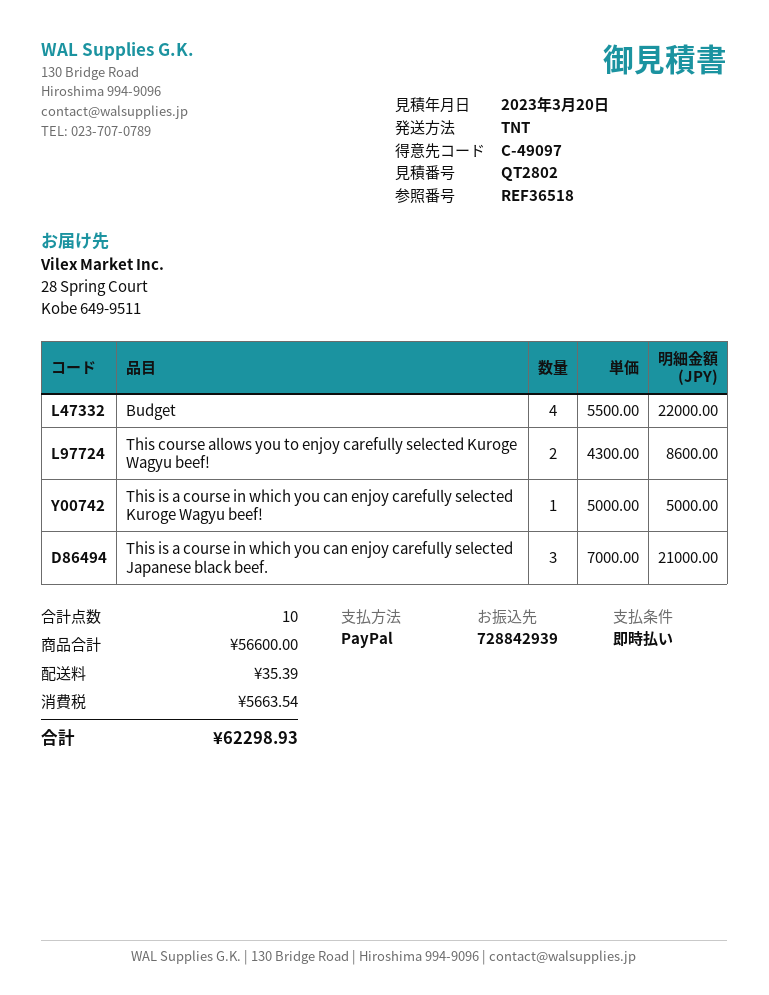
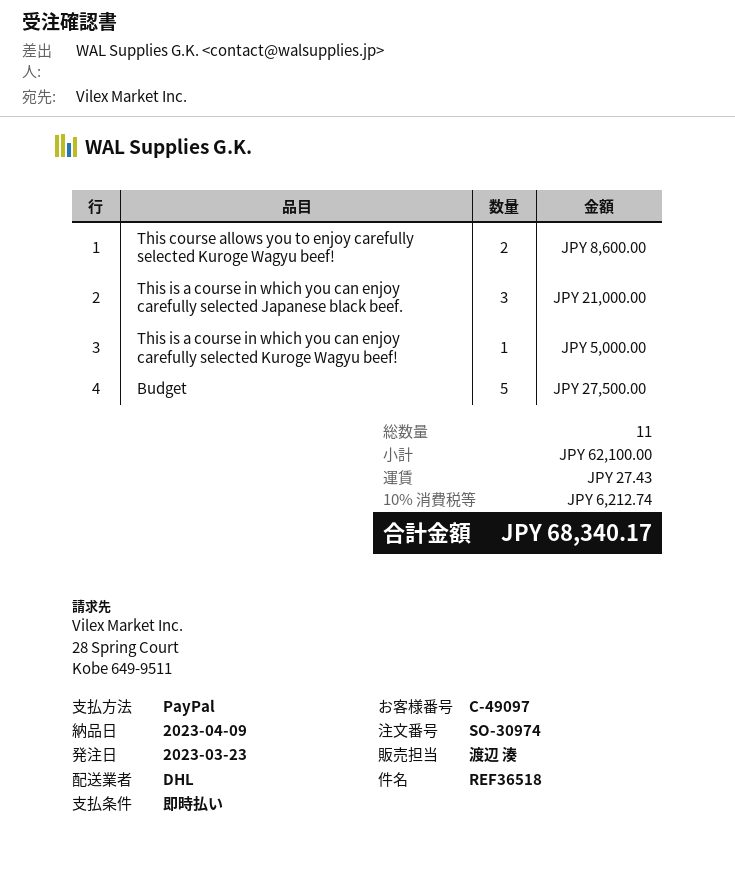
shipping method: TNT -> DHL
Budget: 4 for 22000.00 -> 5 for 27500.00
total quantity: 10 -> 11
subtotal: 56600.00 -> 62100.00
shipping: 35.39 -> 27.43
tax: 5663.54 -> 6212.74
total: 62298.93 -> 68340.17

